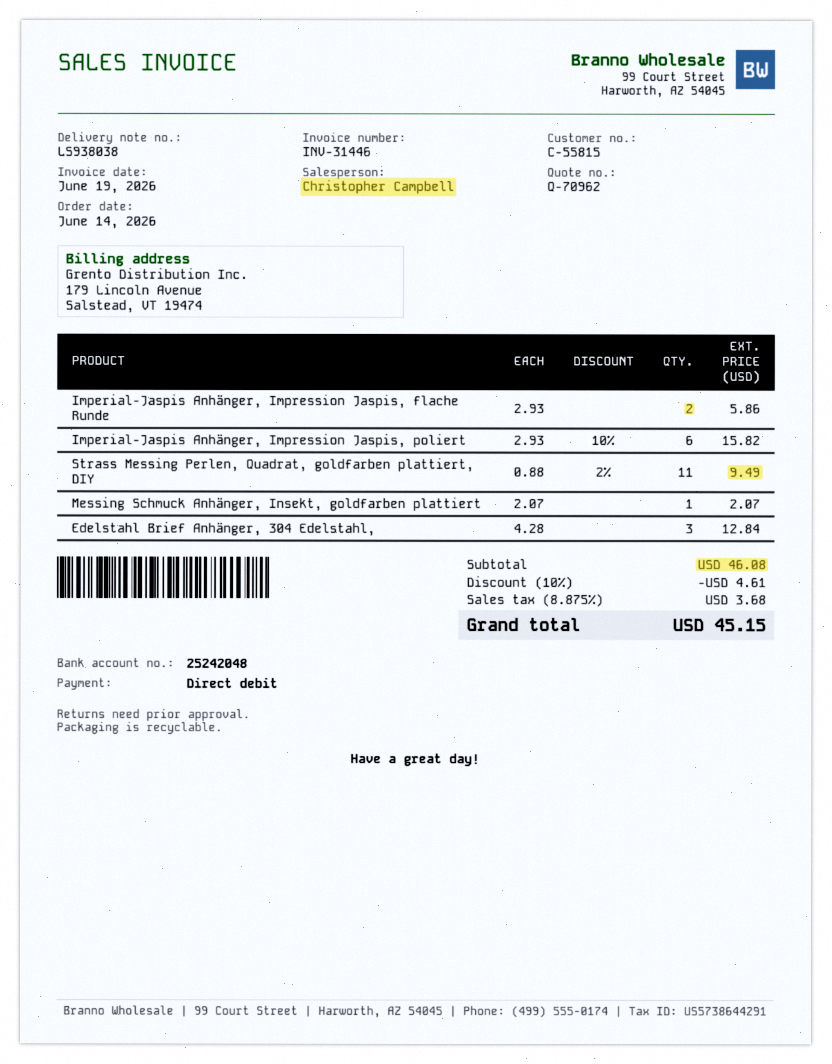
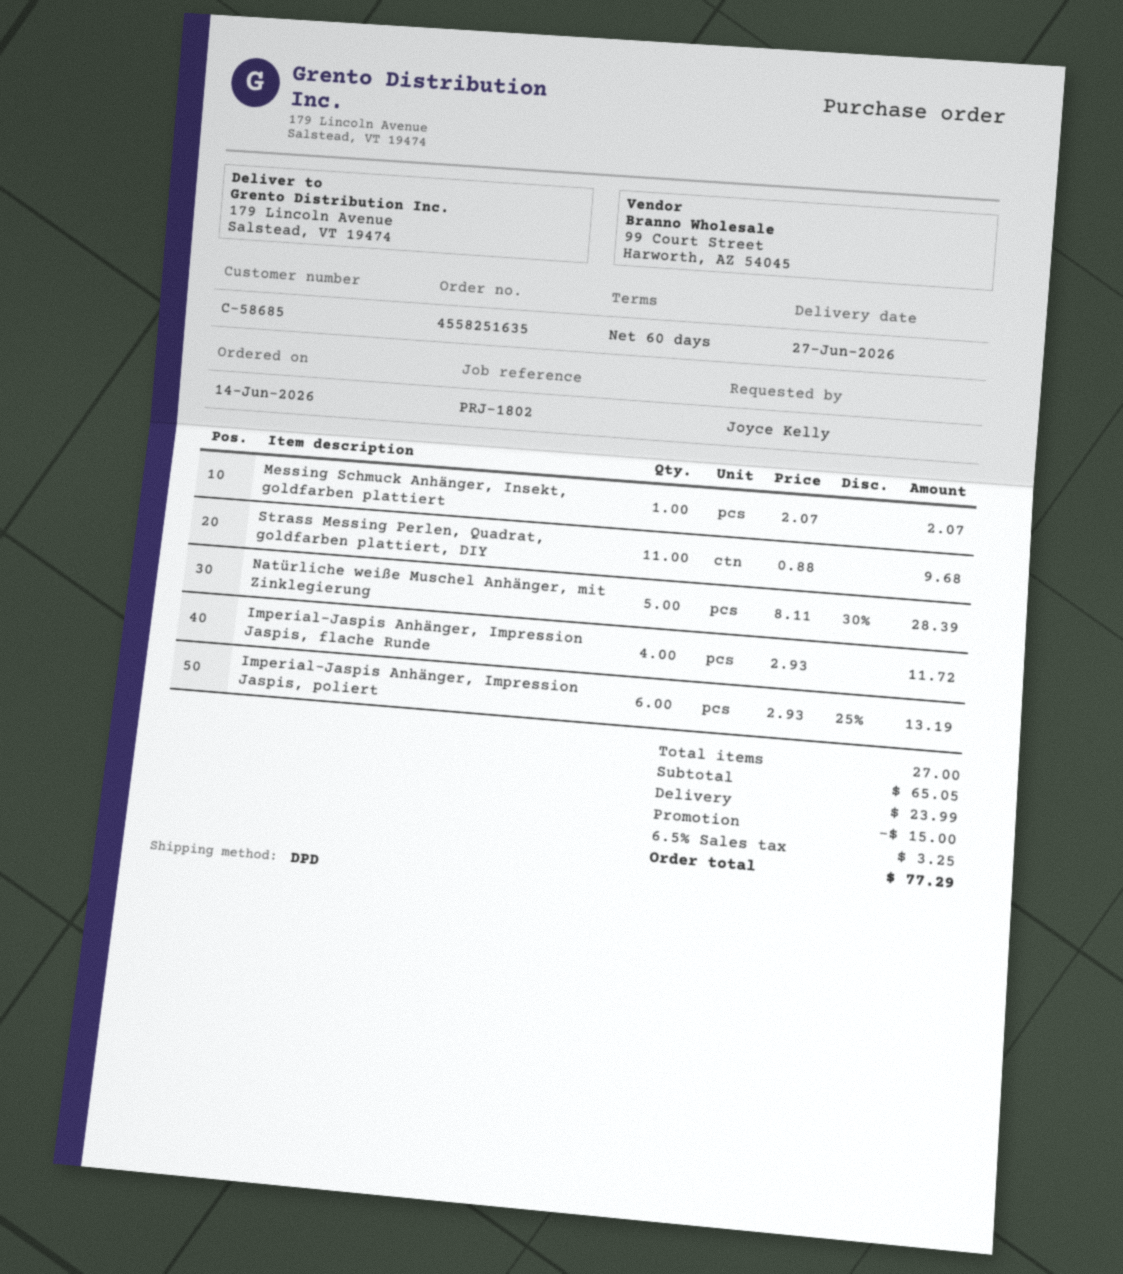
customer number: C-55815 -> C-58685
Imperial-Jaspis Anhänger, Impression Jaspis, flache Runde: 2 x 2.93 = 5.86 -> 4 x 2.93 = 11.72
Imperial-Jaspis Anhänger, Impression Jaspis, poliert: 6 x 2.93 - 10% = 15.82 -> 6 x 2.93 - 25% = 13.19
Strass Messing Perlen, Quadrat, goldfarben plattiert, DIY: 11 x 0.88 - 2% = 9.49 -> 11 x 0.88 = 9.68
Edelstahl Brief Anhänger, 304 Edelstahl,: 3 x 4.28 = 12.84 -> none
Natürliche weiße Muschel Anhänger, mit Zinklegierung: none -> 5 x 8.11 - 30% = 28.39
subtotal: 46.08 -> 65.05
discount: 4.61 -> 15.00
shipping: none -> 23.99
tax: 8.875% = 3.68 -> 6.5% = 3.25
total: 45.15 -> 77.29

